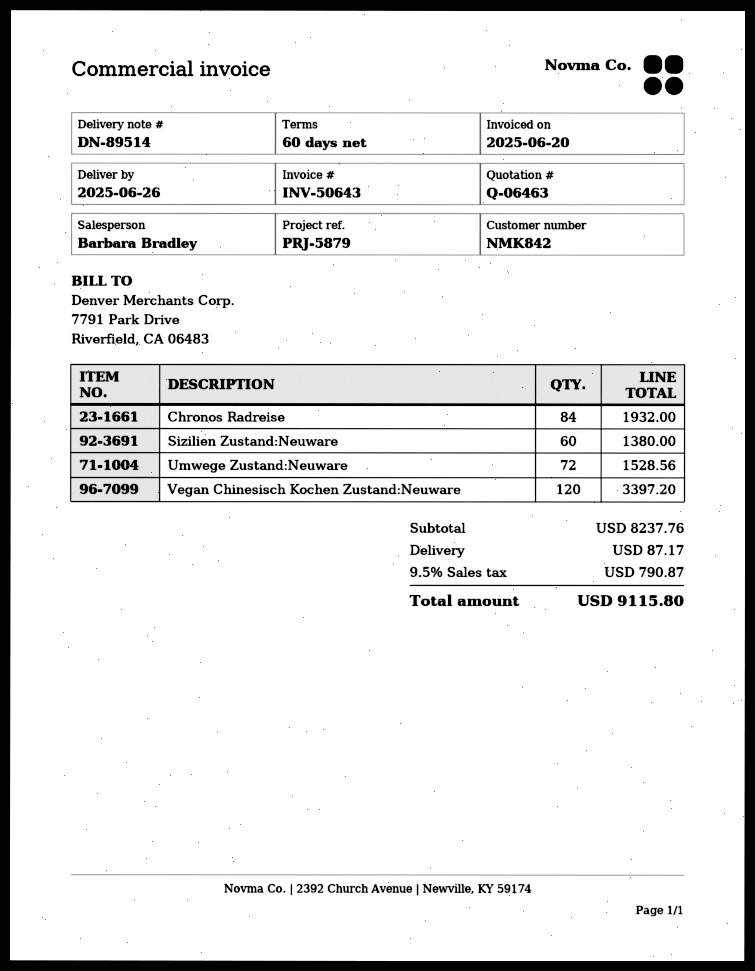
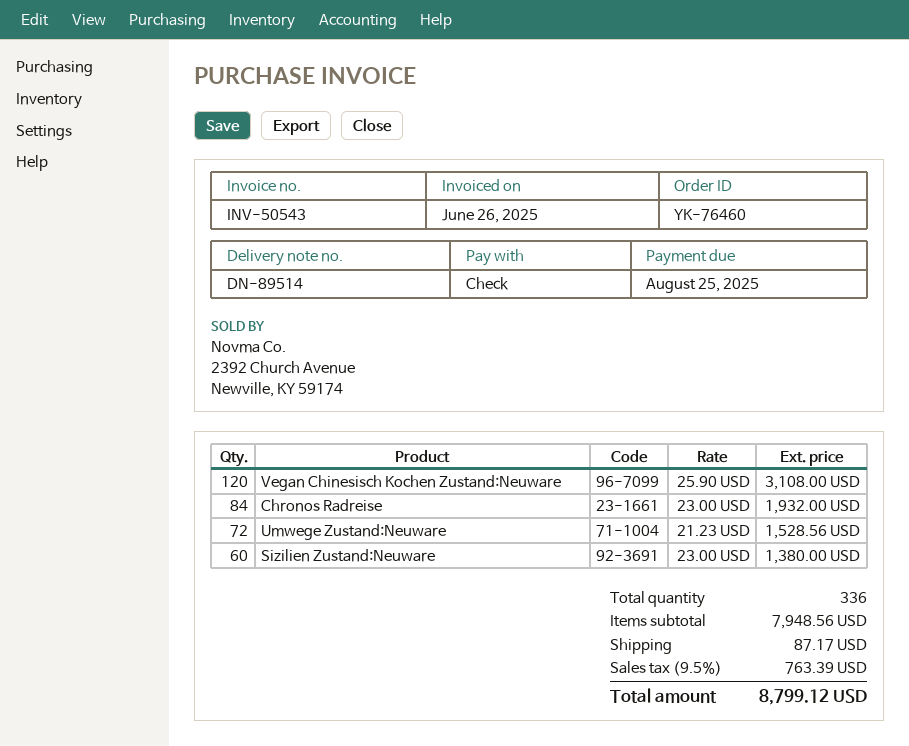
invoice number: INV-50643 -> INV-50543
invoice date: 2025-06-20 -> 2025-06-26
Vegan Chinesisch Kochen Zustand:Neuware: 120 for 3397.20 -> 120 for 3108.00
subtotal: 8237.76 -> 7948.56
tax: 9.5% = 790.87 -> 9.5% = 763.39
total: 9115.80 -> 8799.12

